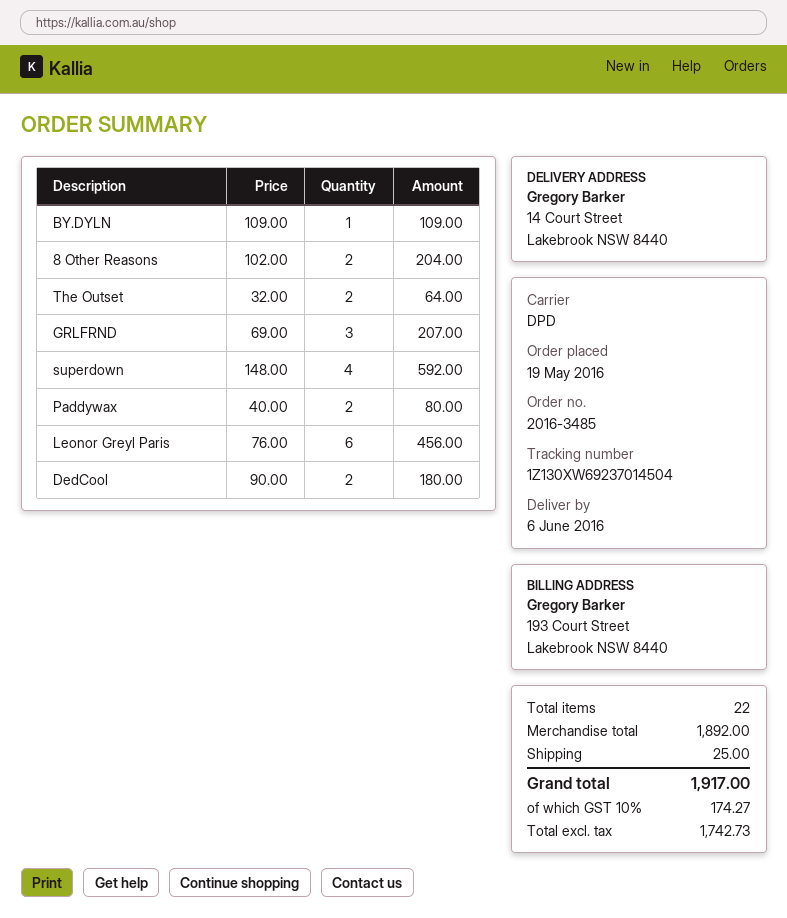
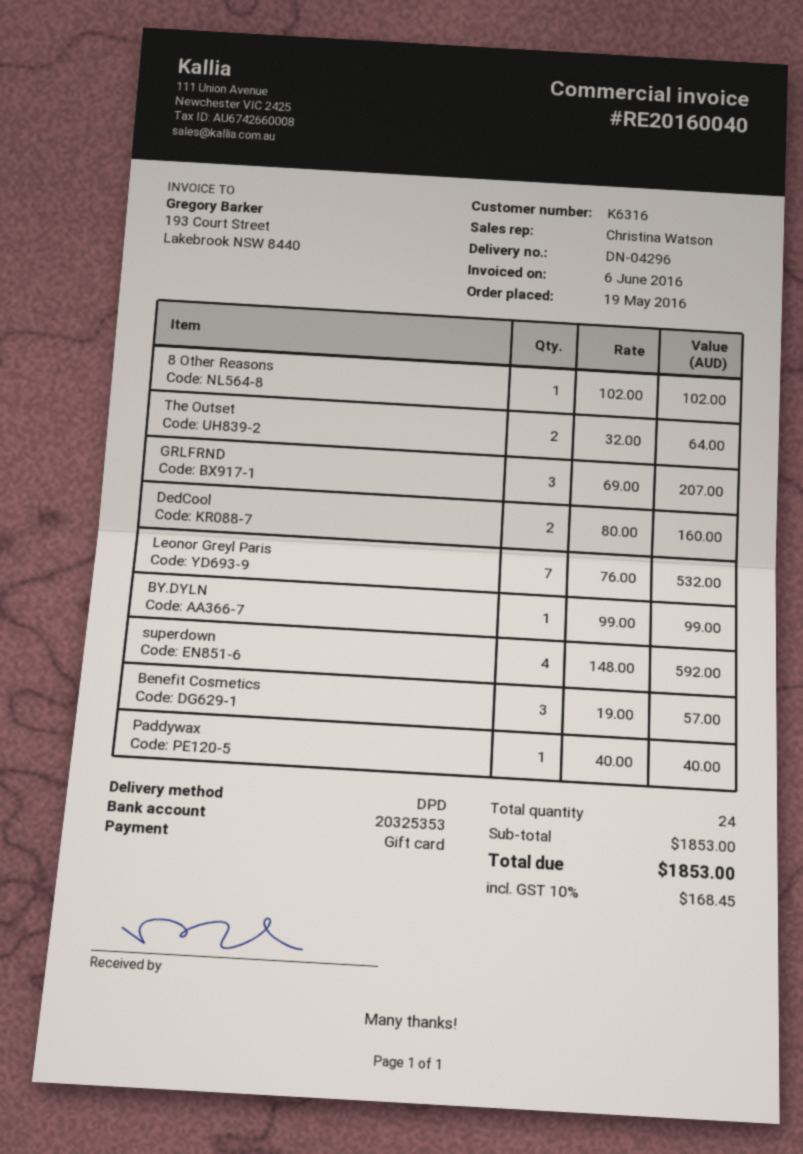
BY.DYLN: 1 x 109.00 = 109.00 -> 1 x 99.00 = 99.00
8 Other Reasons: 2 x 102.00 = 204.00 -> 1 x 102.00 = 102.00
Paddywax: 2 x 40.00 = 80.00 -> 1 x 40.00 = 40.00
Leonor Greyl Paris: 6 x 76.00 = 456.00 -> 7 x 76.00 = 532.00
DedCool: 2 x 90.00 = 180.00 -> 2 x 80.00 = 160.00
Benefit Cosmetics: none -> 3 x 19.00 = 57.00
total quantity: 22 -> 24
subtotal: 1892.00 -> 1853.00
shipping: 25.00 -> none
tax: 10% = 174.27 -> 10% = 168.45
total: 1917.00 -> 1853.00

